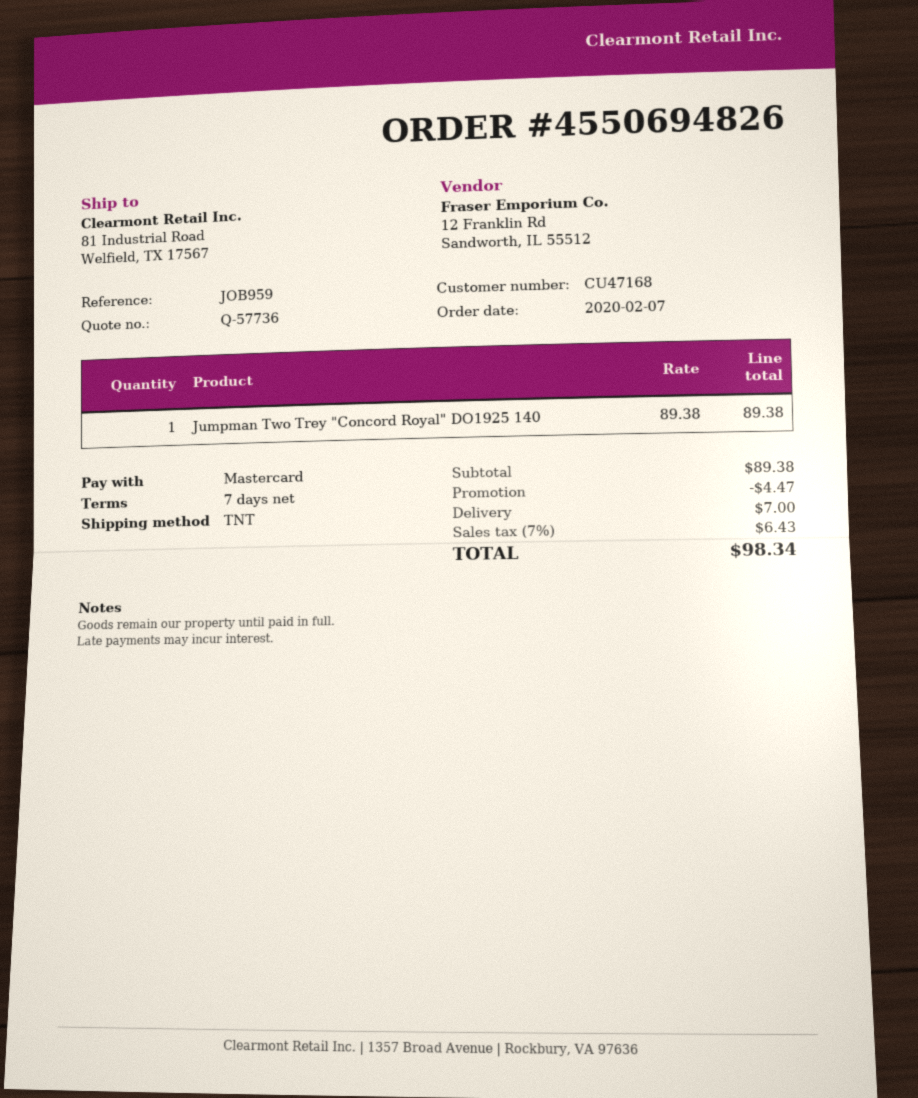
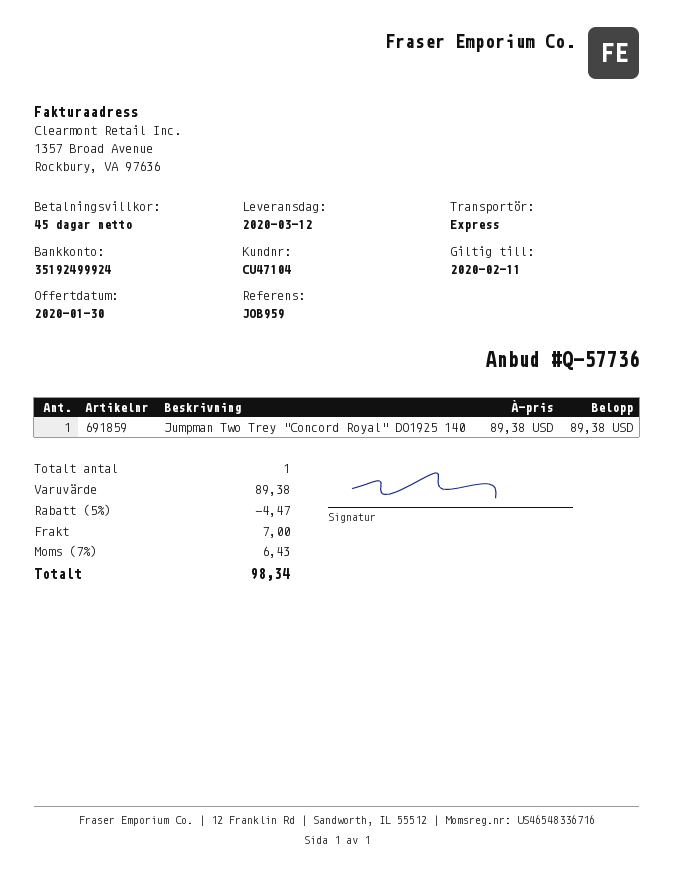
payment terms: 7 days -> 45 days
customer number: CU47168 -> CU47104
shipping method: TNT -> express

